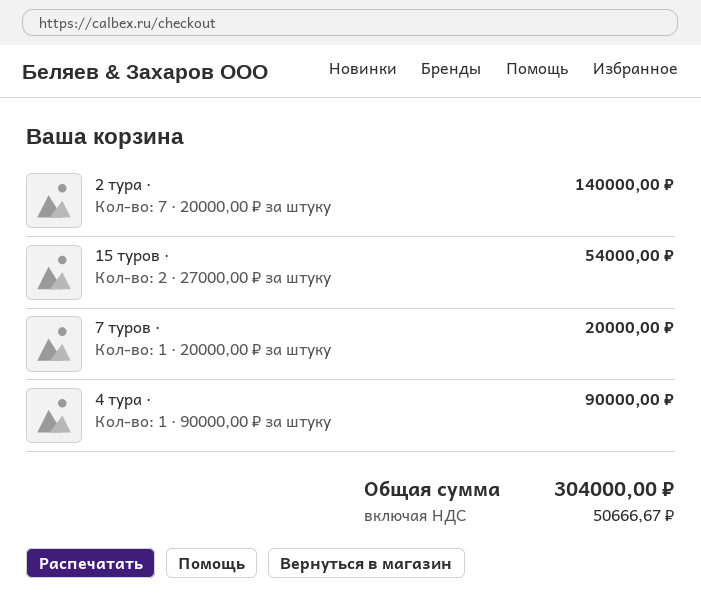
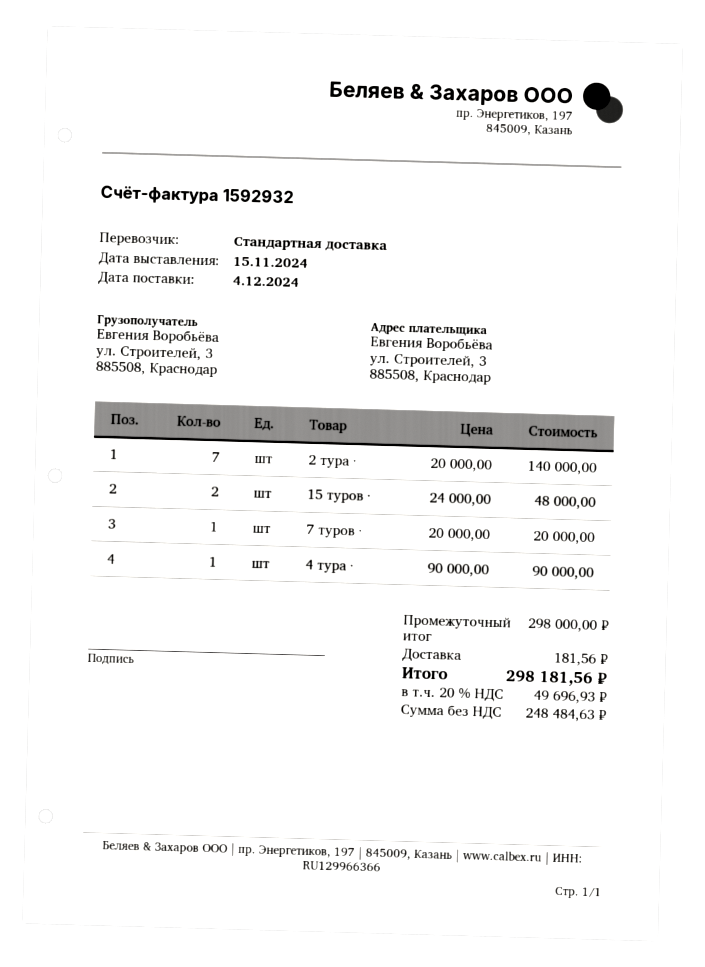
15 туров ·: 2 x 27000.00 = 54000.00 -> 2 x 24000.00 = 48000.00
shipping: none -> 181.56
tax: 50666.67 -> 49696.93
total: 304000.00 -> 298181.56

